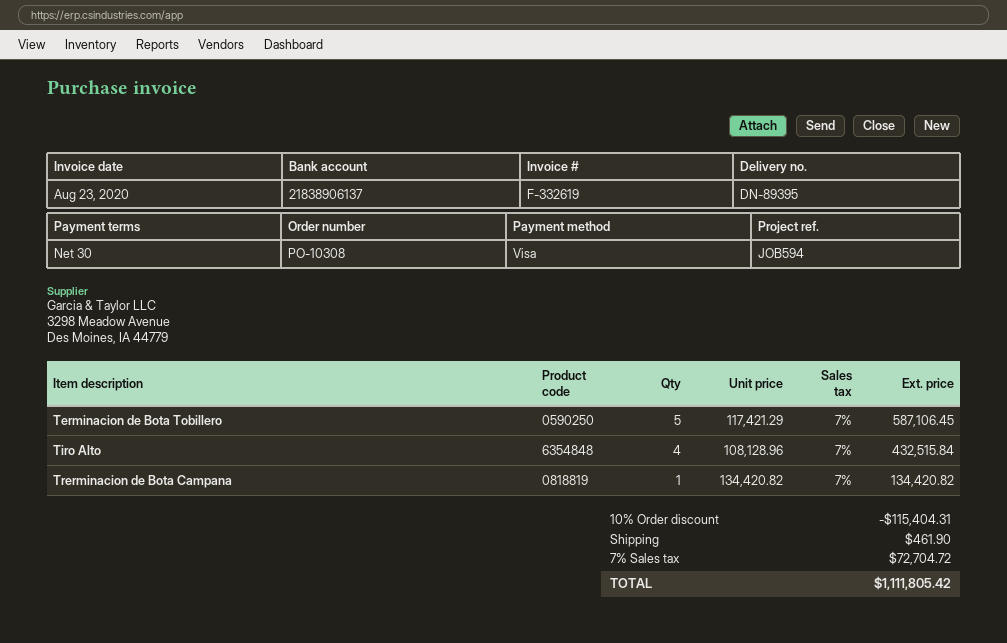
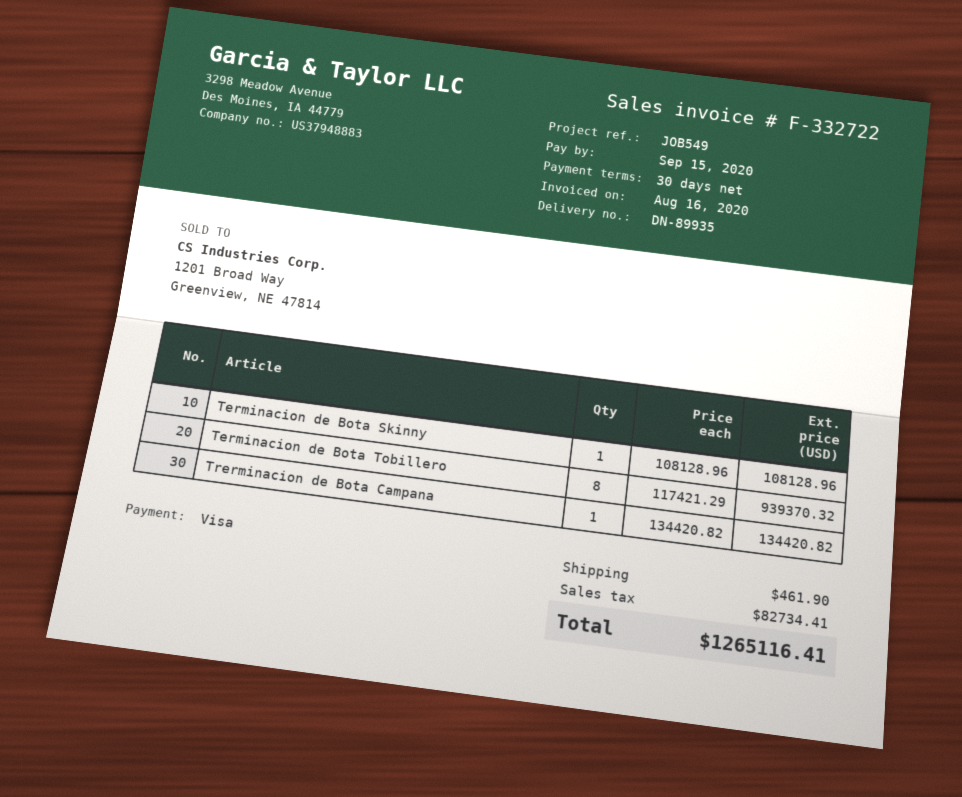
delivery note number: DN-89395 -> DN-89935
invoice number: F-332619 -> F-332722
invoice date: 2020-08-23 -> 2020-08-16
reference: JOB594 -> JOB549
Terminacion de Bota Tobillero: 5 x 117421.29 = 587106.45 -> 8 x 117421.29 = 939370.32
Tiro Alto: 4 x 108128.96 = 432515.84 -> none
Terminacion de Bota Skinny: none -> 1 x 108128.96 = 108128.96
discount: 10% = 115404.31 -> none
tax: 72704.72 -> 82734.41
total: 1111805.42 -> 1265116.41

